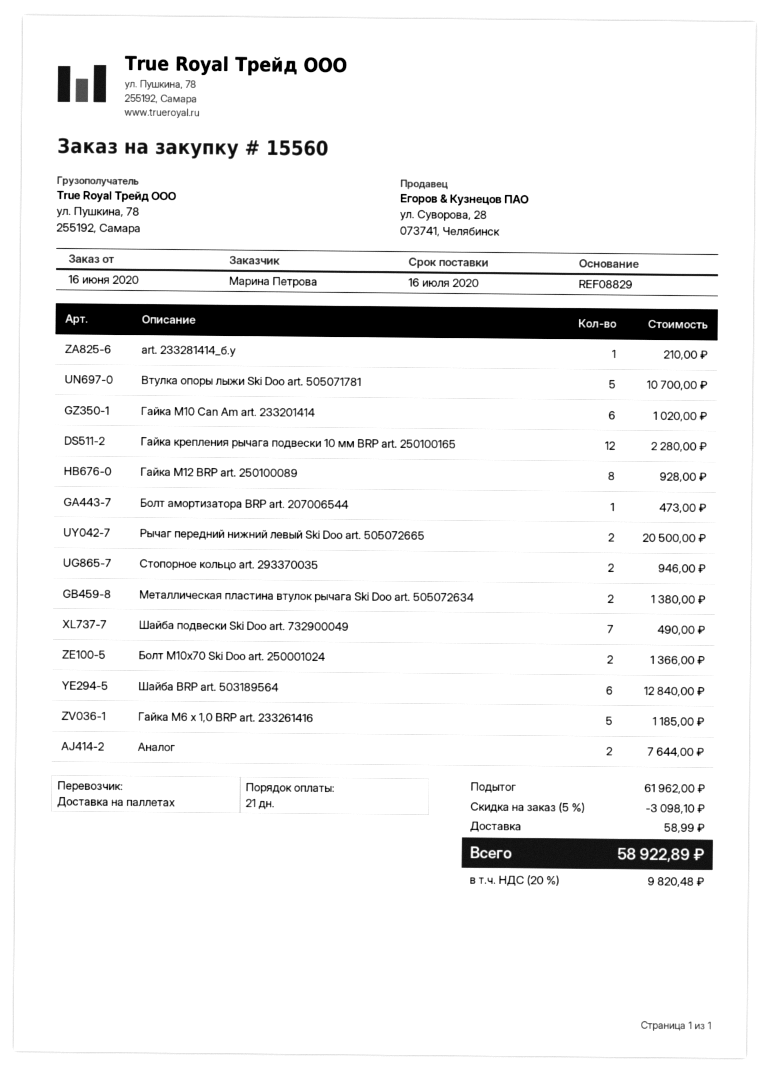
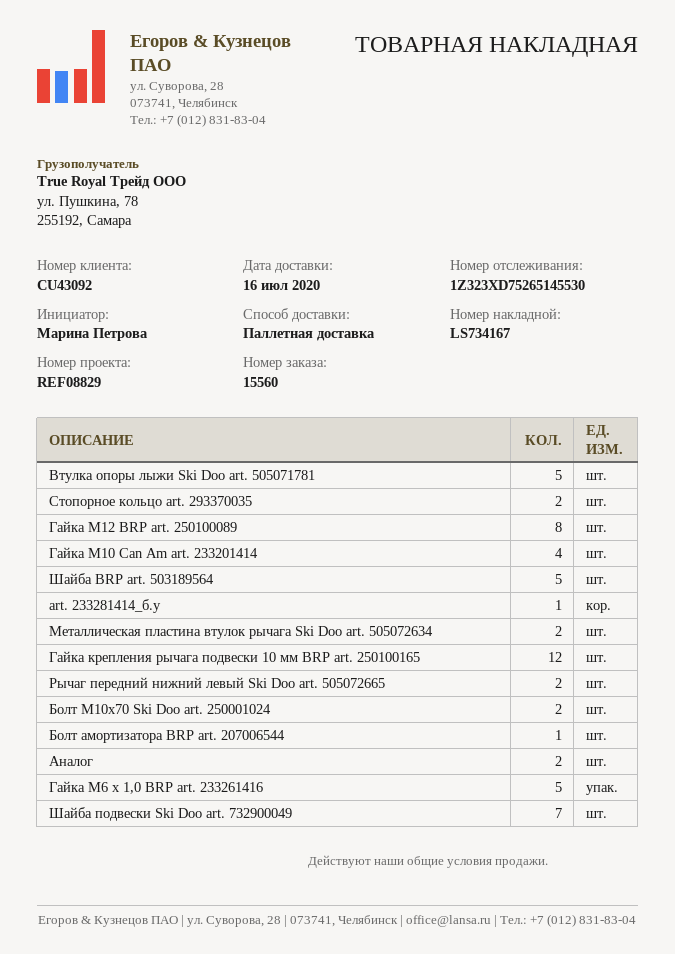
Гайка М10 Can Am art. 233201414: 6 -> 4
Шайба BRP art. 503189564: 6 -> 5

